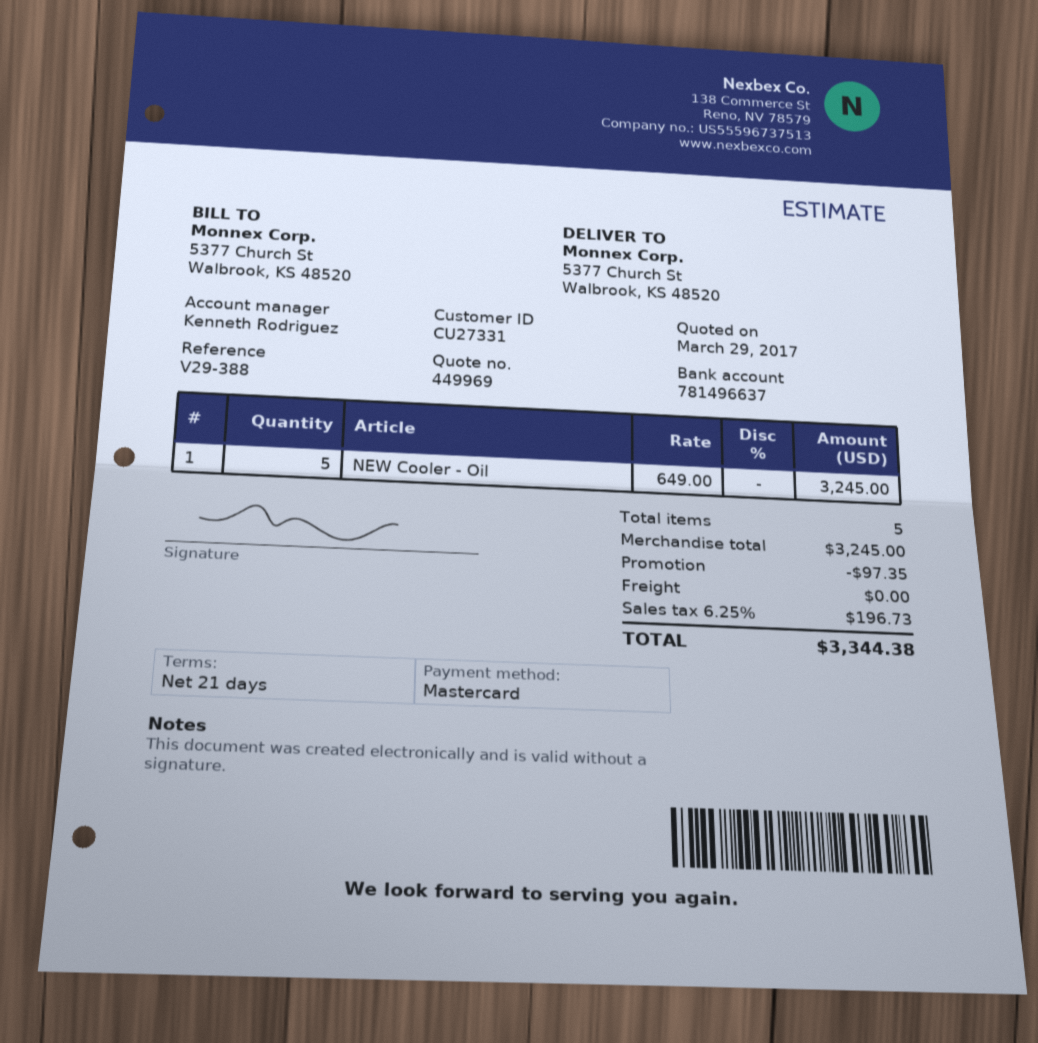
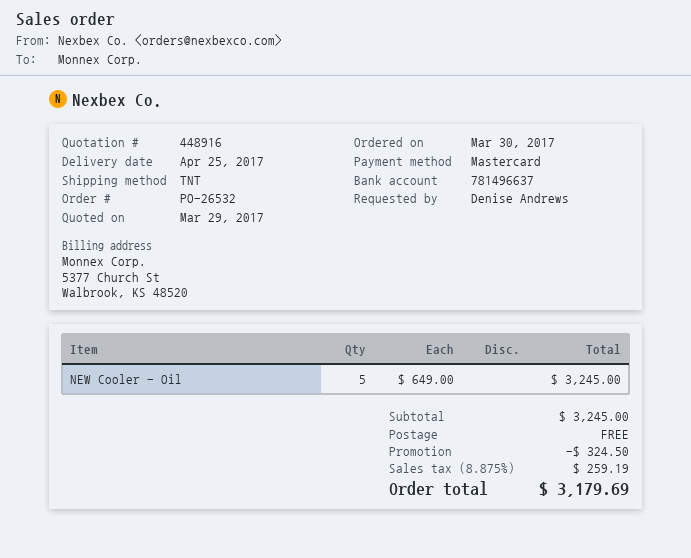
quote number: 449969 -> 448916
discount: 97.35 -> 324.50
tax: 6.25% = 196.73 -> 8.875% = 259.19
total: 3344.38 -> 3179.69

